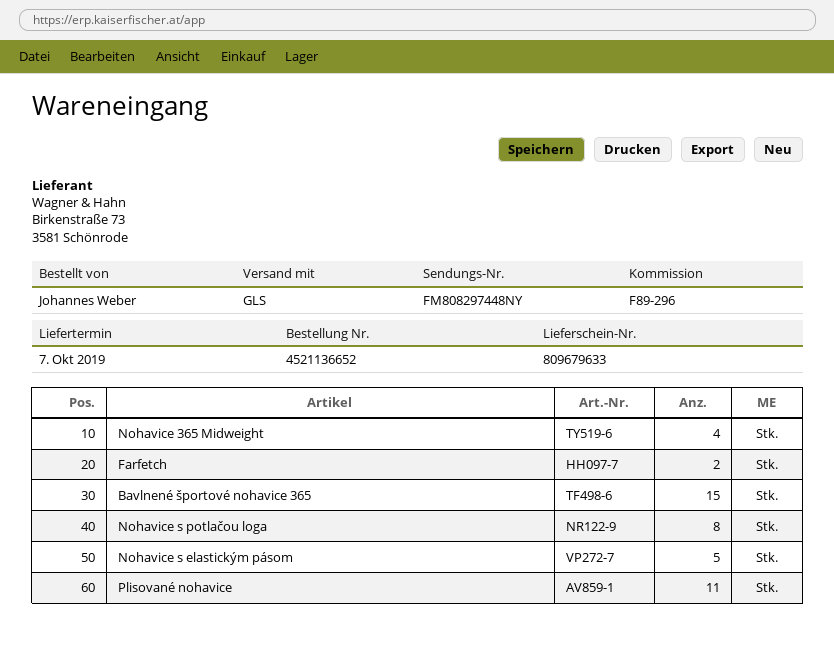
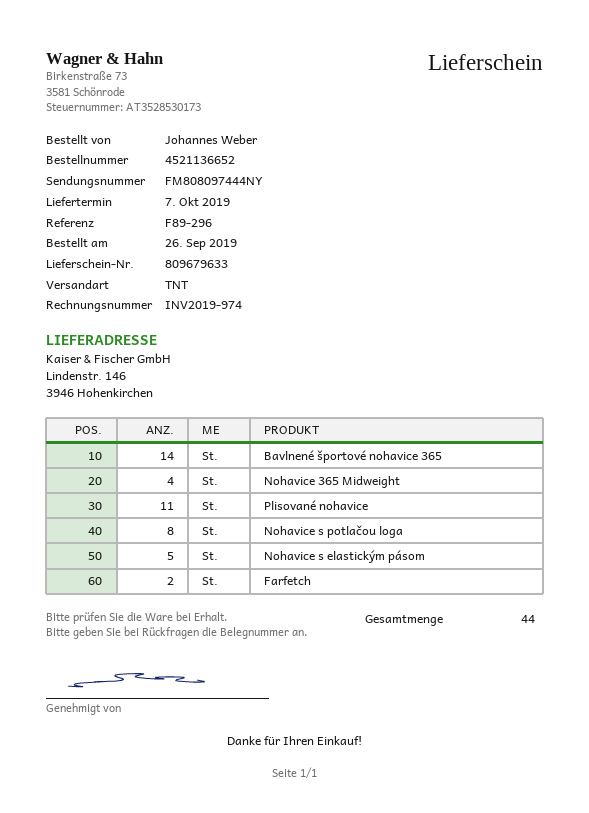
shipping method: GLS -> TNT
tracking number: FM808297448NY -> FM808097444NY
Bavlnené športové nohavice 365: 15 -> 14

